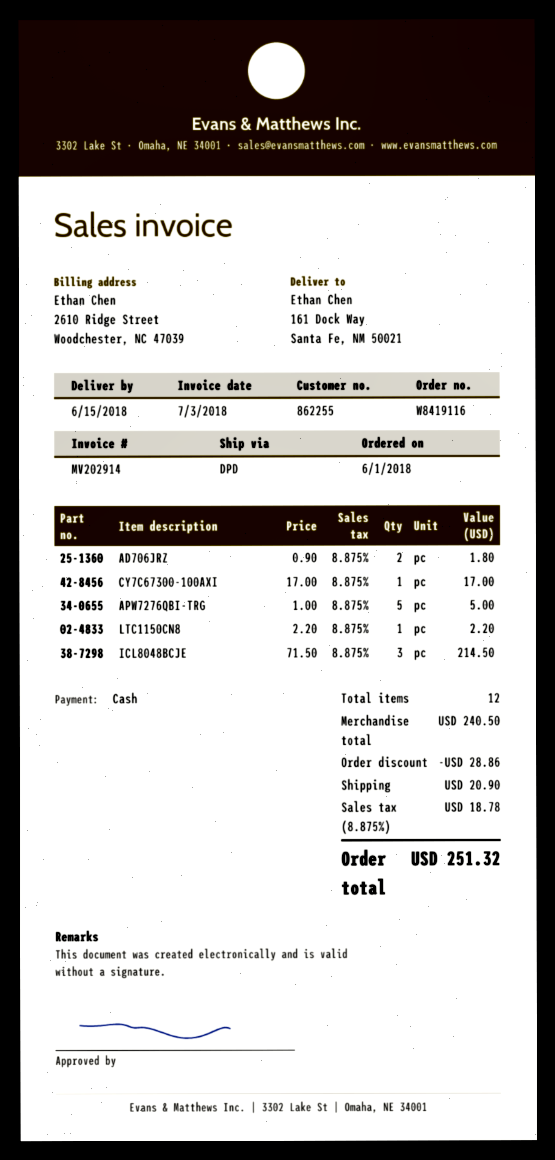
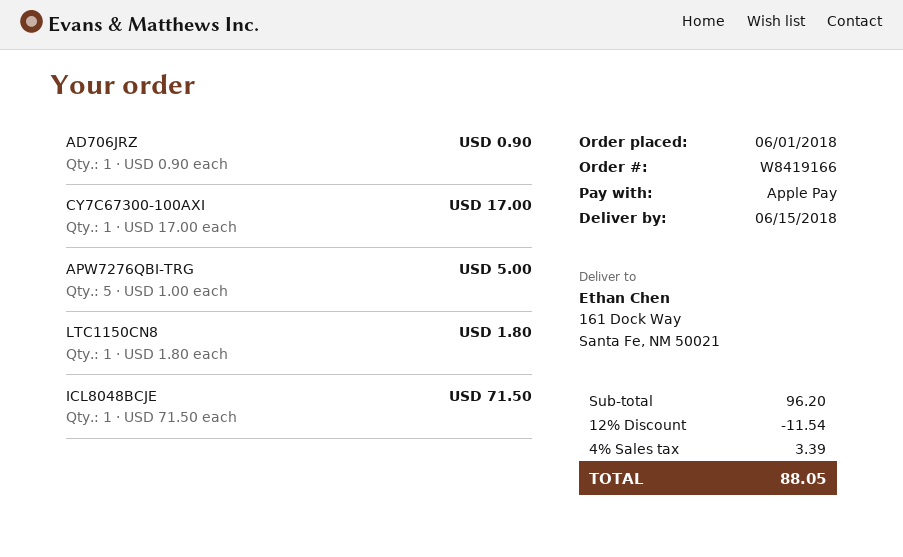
order number: W8419116 -> W8419166
payment method: cash -> Apple Pay
AD706JRZ: 2 x 0.90 = 1.80 -> 1 x 0.90 = 0.90
LTC1150CN8: 1 x 2.20 = 2.20 -> 1 x 1.80 = 1.80
ICL8048BCJE: 3 x 71.50 = 214.50 -> 1 x 71.50 = 71.50
subtotal: 240.50 -> 96.20
discount: 28.86 -> 11.54
shipping: 20.90 -> none
tax: 8.875% = 18.78 -> 4% = 3.39
total: 251.32 -> 88.05

